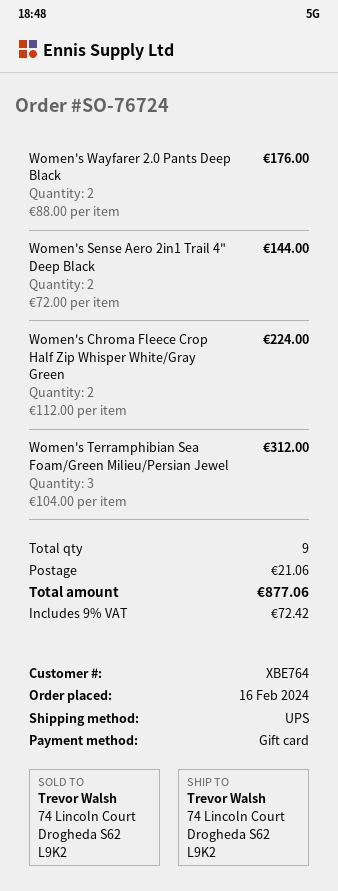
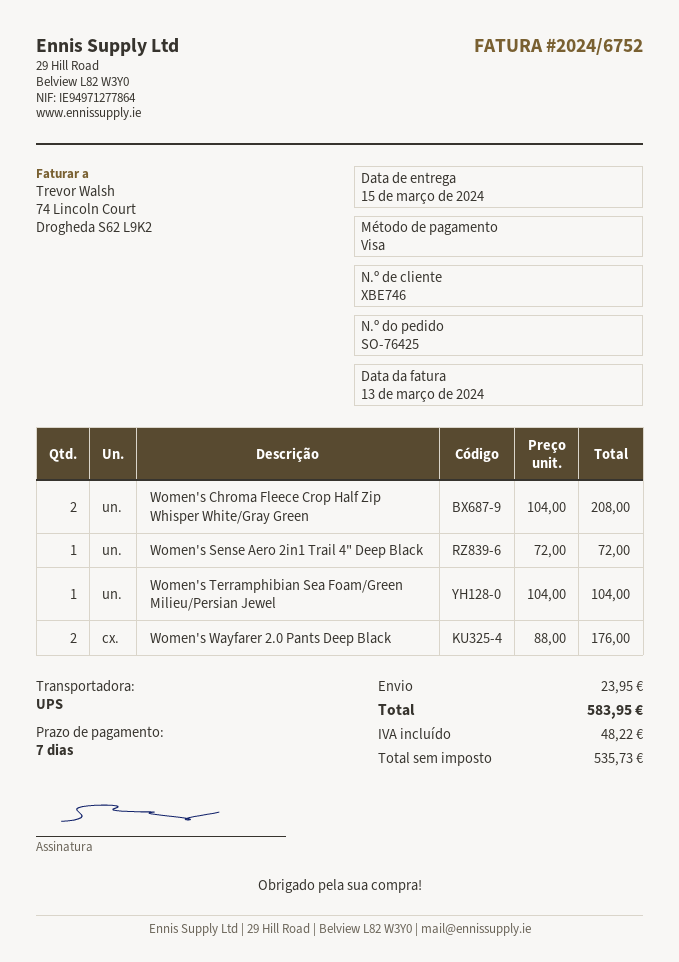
order number: SO-76724 -> SO-76425
customer number: XBE764 -> XBE746
payment method: gift card -> Visa
Women's Sense Aero 2in1 Trail 4" Deep Black: 2 x 72.00 = 144.00 -> 1 x 72.00 = 72.00
Women's Chroma Fleece Crop Half Zip Whisper White/Gray Green: 2 x 112.00 = 224.00 -> 2 x 104.00 = 208.00
Women's Terramphibian Sea Foam/Green Milieu/Persian Jewel: 3 x 104.00 = 312.00 -> 1 x 104.00 = 104.00
shipping: 21.06 -> 23.95
tax: 72.42 -> 48.22
total: 877.06 -> 583.95

